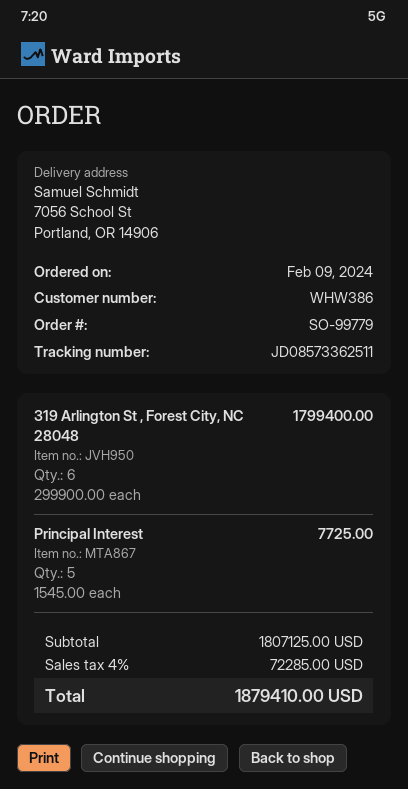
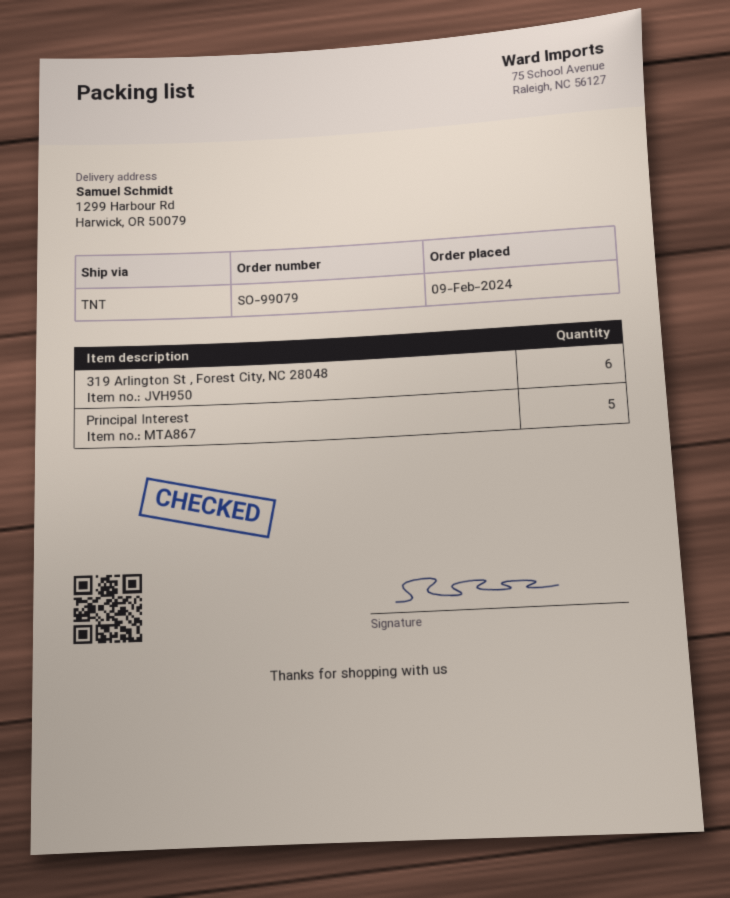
order number: SO-99779 -> SO-99079
ship to: 7056 School St, Portland, OR 14906 -> 1299 Harbour Rd, Harwick, OR 50079

